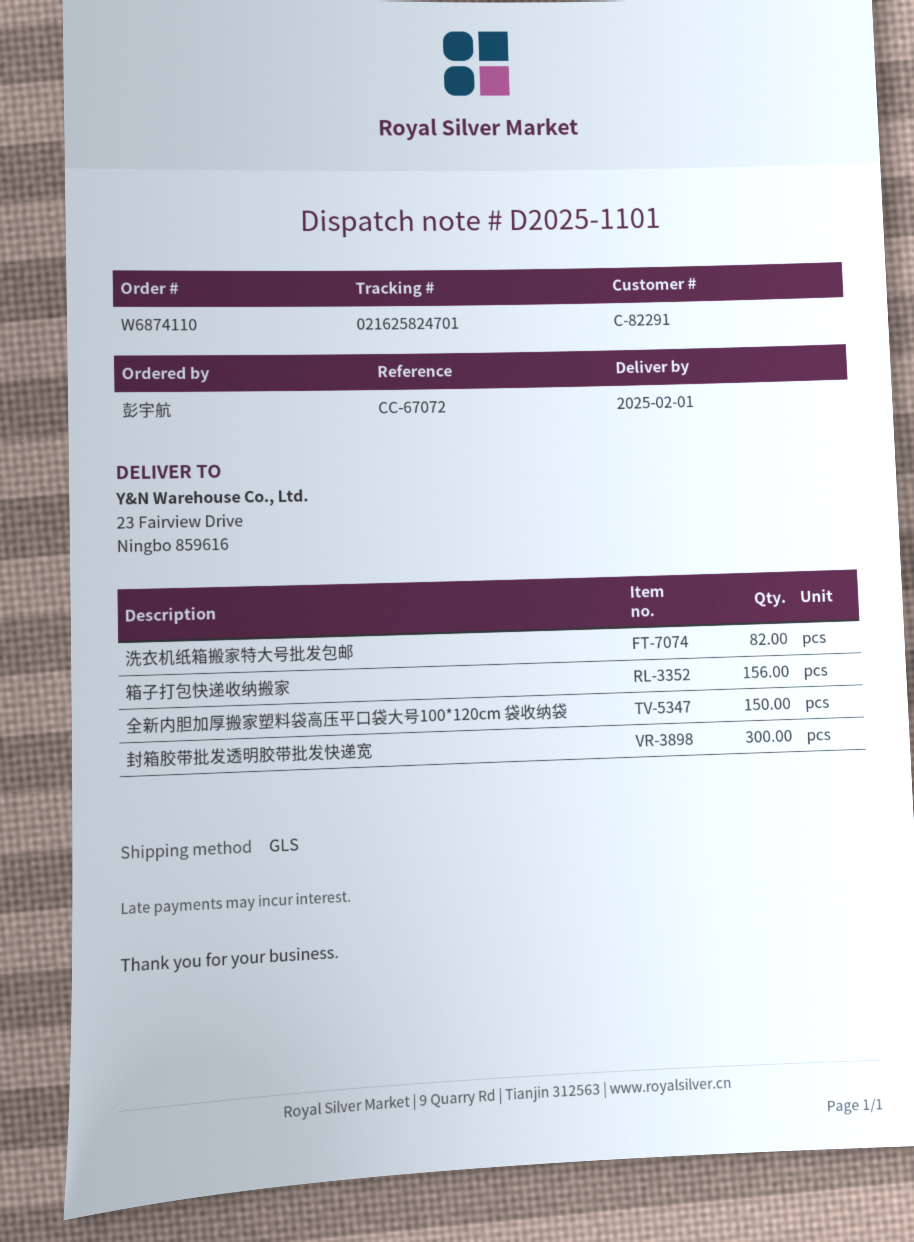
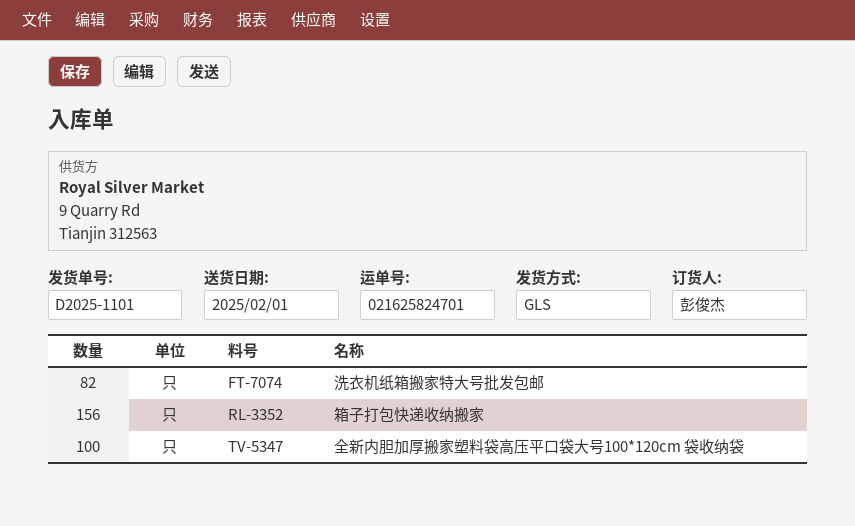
ordered by: 彭宇航 -> 彭俊杰
全新内胆加厚搬家塑料袋高压平口袋大号100*120cm 袋收纳袋: 150 -> 100
封箱胶带批发透明胶带批发快递宽: 300 -> none

